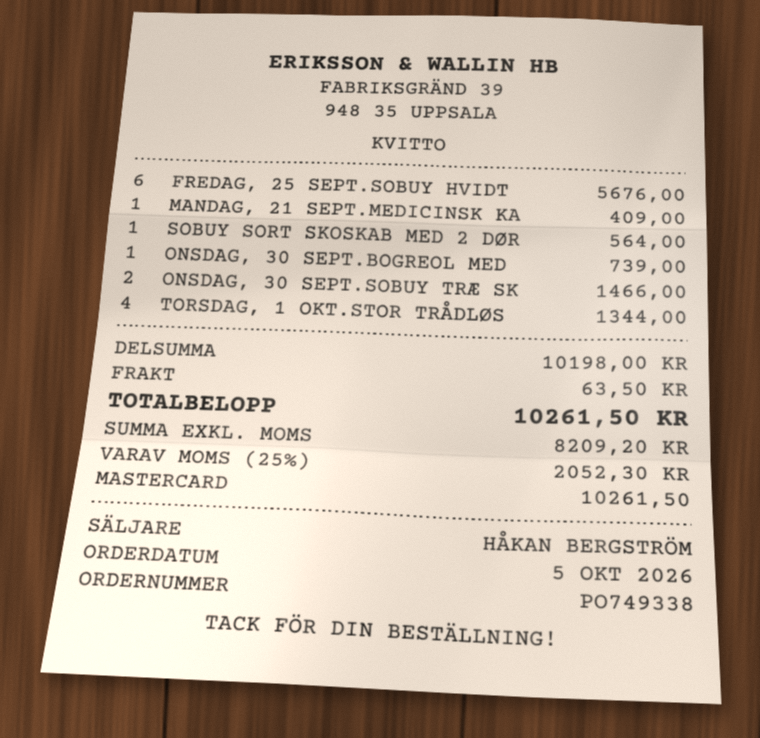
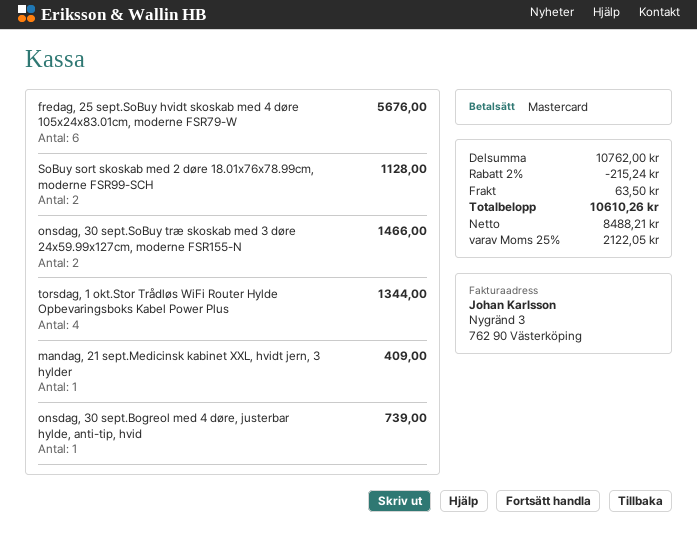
SOBUY SORT SKOSKAB MED 2 DØR: 1 for 564.00 -> 2 for 1128.00
subtotal: 10198.00 -> 10762.00
discount: none -> 2% = 215.24
net: 8209.20 -> 8488.21
tax: 25% = 2052.30 -> 25% = 2122.05
total: 10261.50 -> 10610.26

